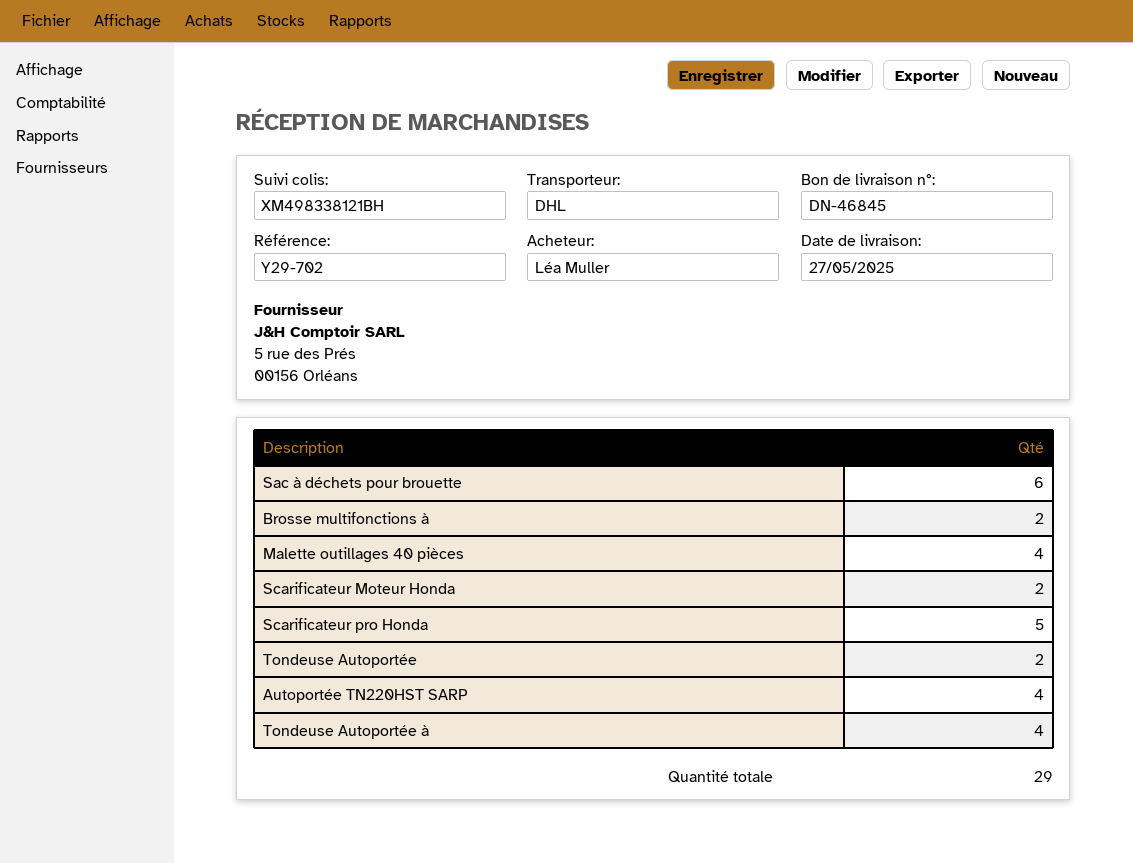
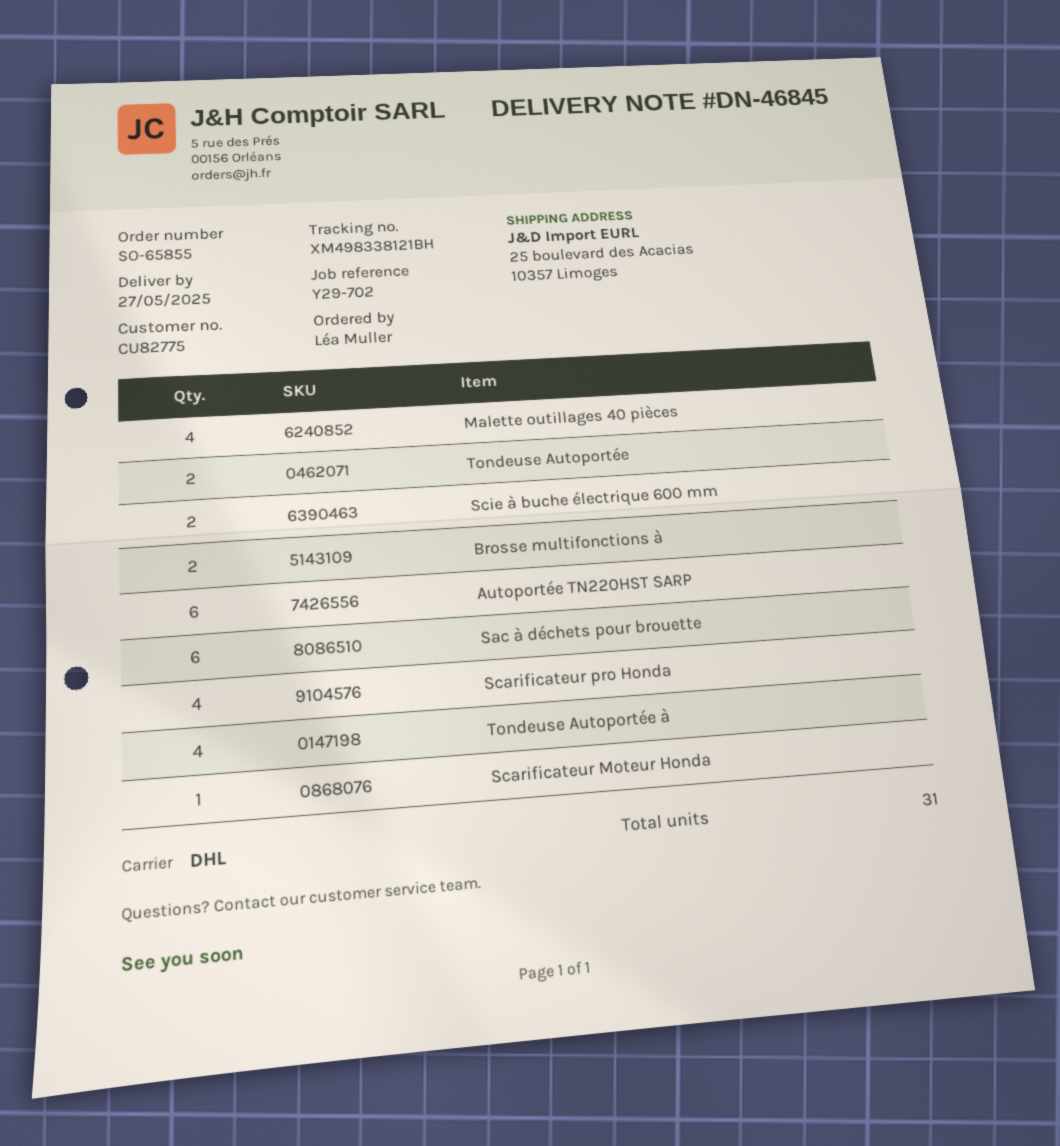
Scarificateur Moteur Honda: 2 -> 1
Scarificateur pro Honda: 5 -> 4
Autoportée TN220HST SARP: 4 -> 6
Scie à buche électrique 600 mm: none -> 2
total quantity: 29 -> 31

